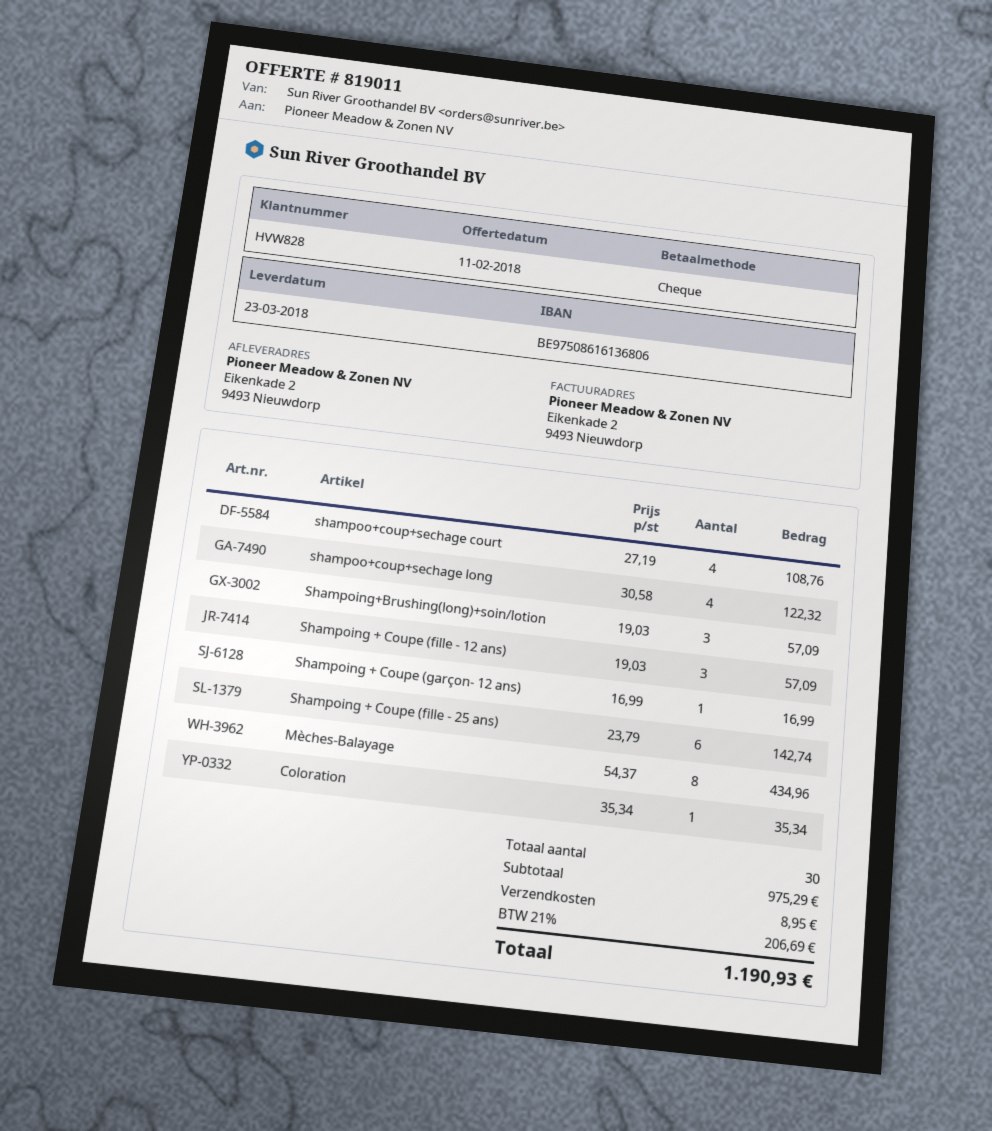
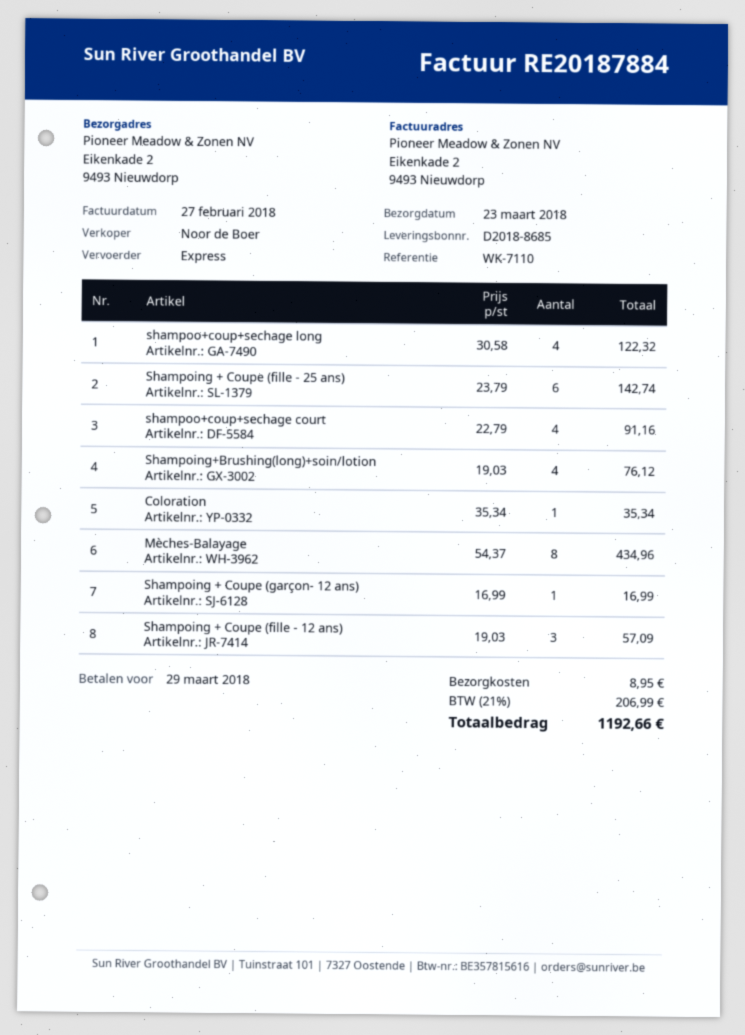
shampoo+coup+sechage court: 4 x 27.19 = 108.76 -> 4 x 22.79 = 91.16
Shampoing+Brushing(long)+soin/lotion: 3 x 19.03 = 57.09 -> 4 x 19.03 = 76.12
tax: 21% = 206.69 -> 21% = 206.99
total: 1190.93 -> 1192.66

